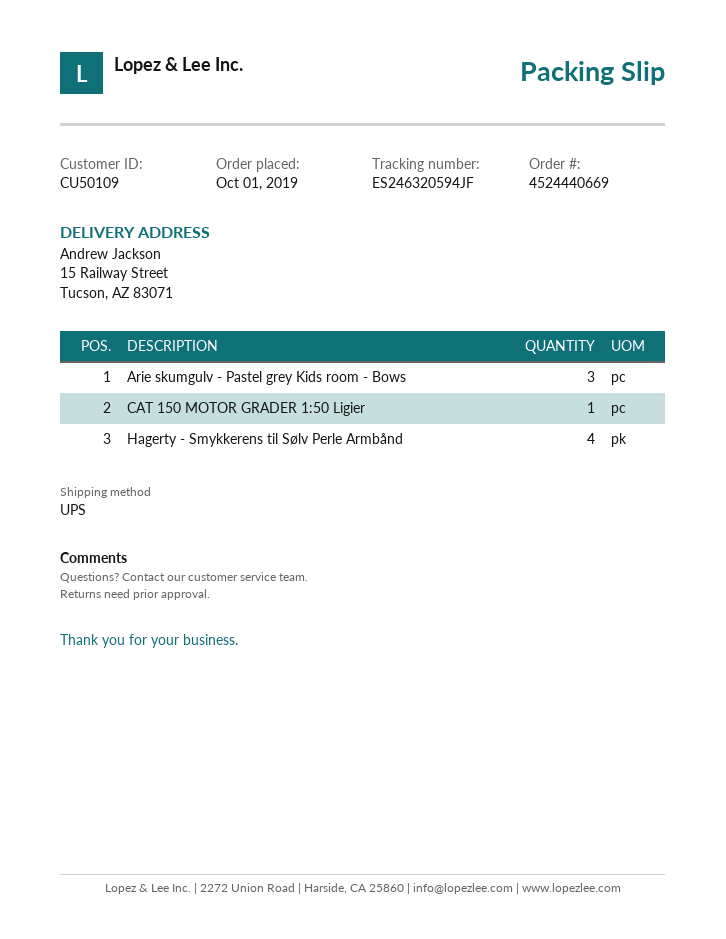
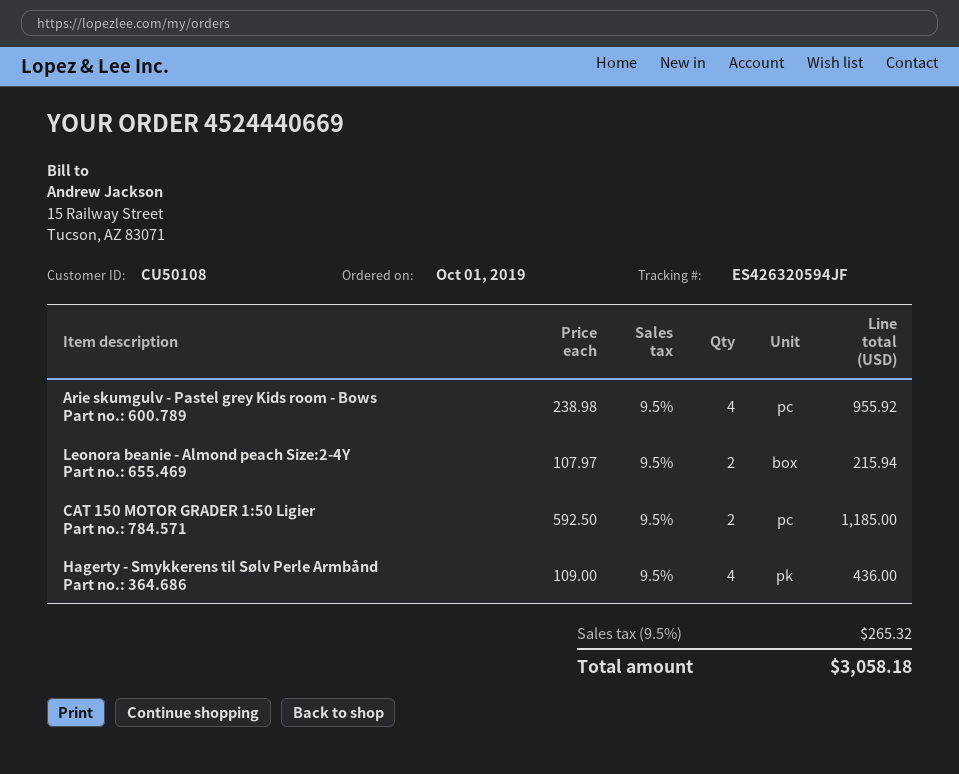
customer number: CU50109 -> CU50108
tracking number: ES246320594JF -> ES426320594JF
Arie skumgulv - Pastel grey Kids room - Bows: 3 -> 4
CAT 150 MOTOR GRADER 1:50 Ligier: 1 -> 2
Leonora beanie - Almond peach Size:2-4Y: none -> 2

